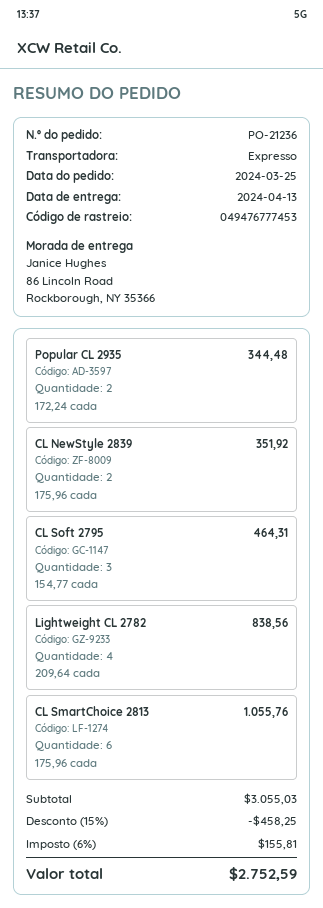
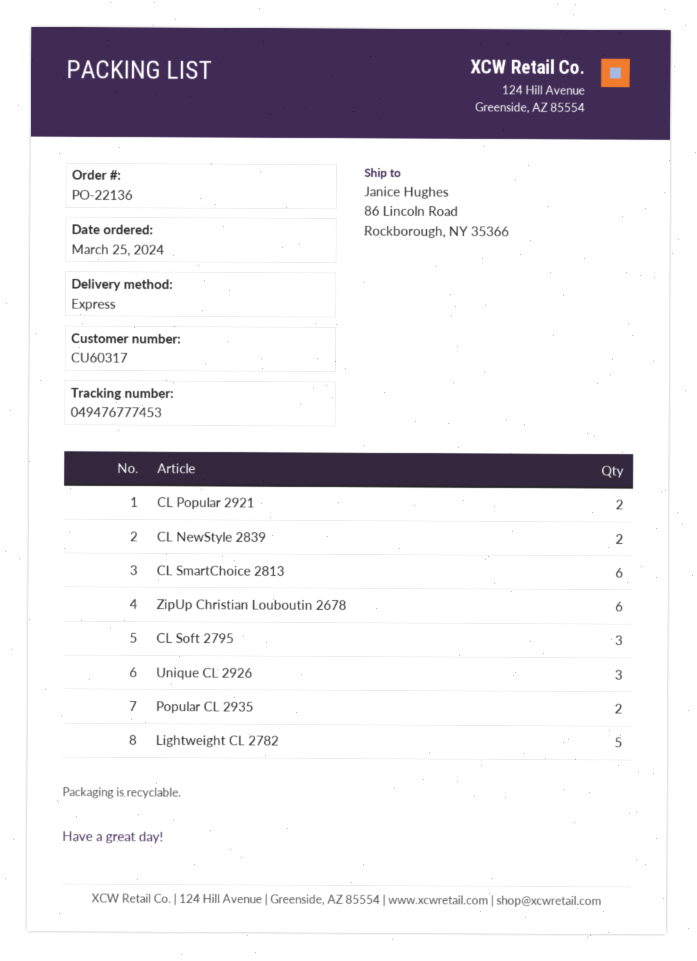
order number: PO-21236 -> PO-22136
Lightweight CL 2782: 4 -> 5
CL Popular 2921: none -> 2
ZipUp Christian Louboutin 2678: none -> 6
Unique CL 2926: none -> 3

